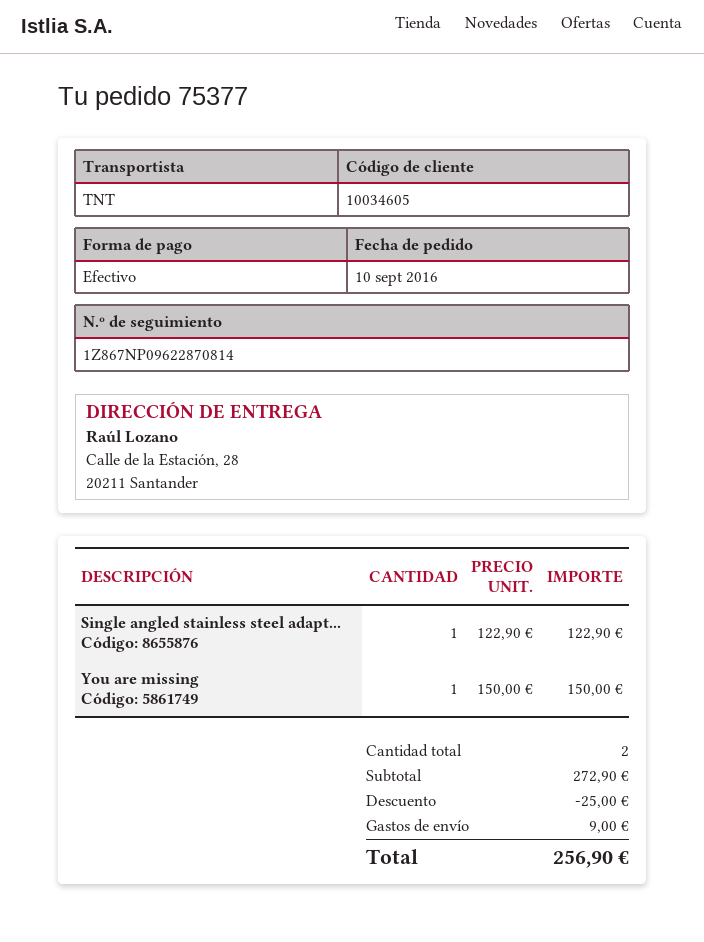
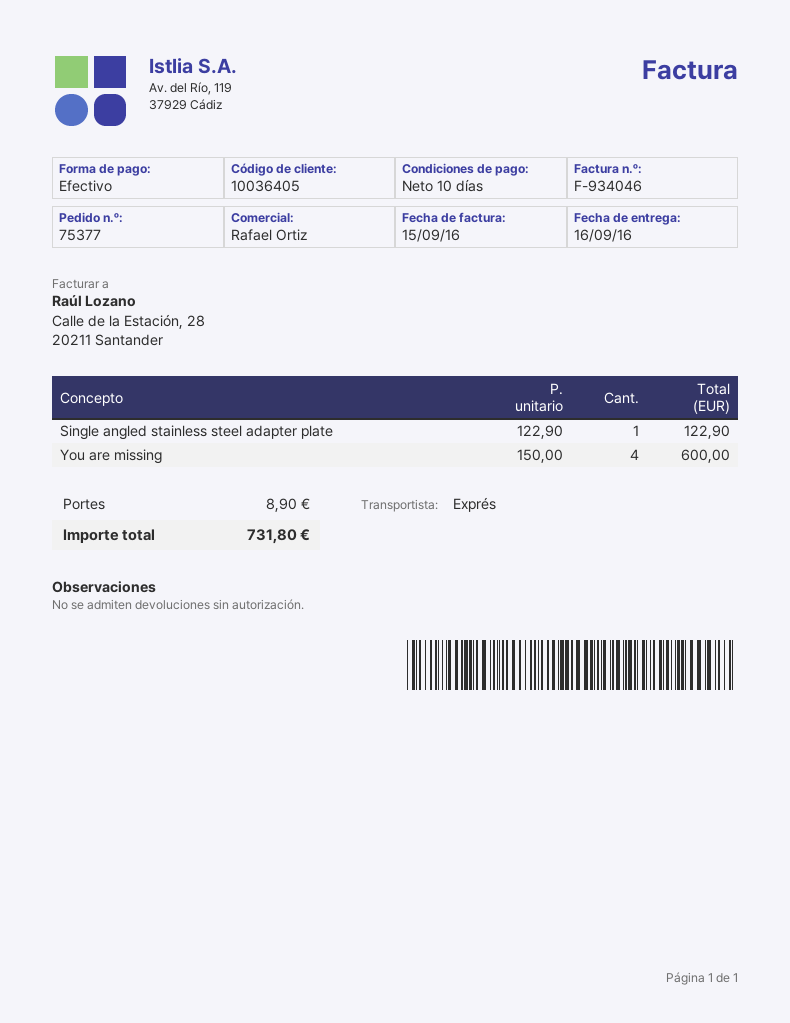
customer number: 10034605 -> 10036405
shipping method: TNT -> express
You are missing: 1 x 150.00 = 150.00 -> 4 x 150.00 = 600.00
discount: 25.00 -> none
shipping: 9.00 -> 8.90
total: 256.90 -> 731.80

